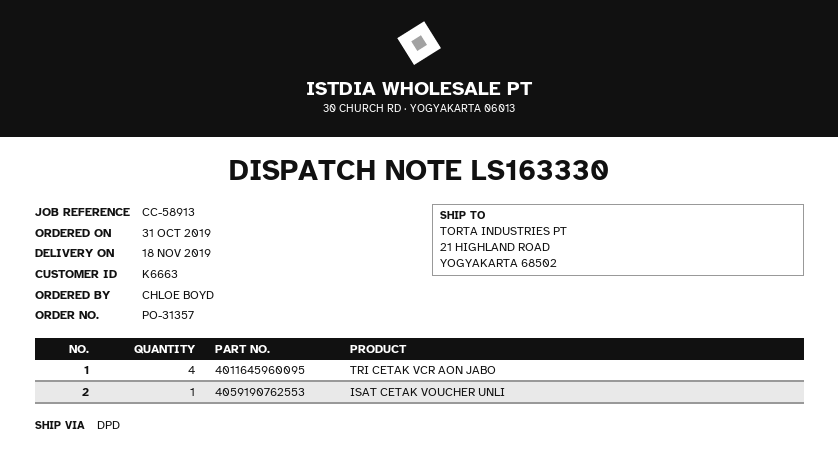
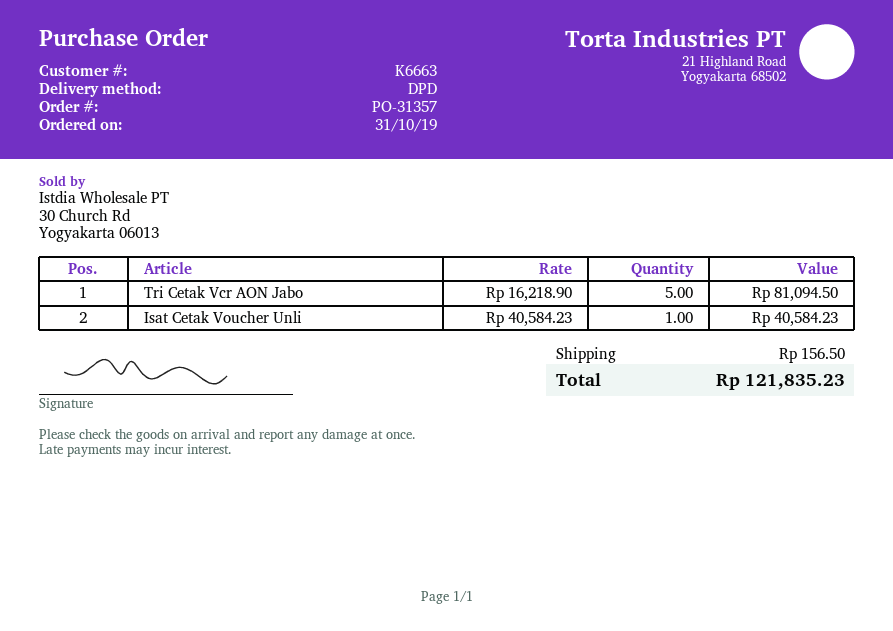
TRI CETAK VCR AON JABO: 4 -> 5

